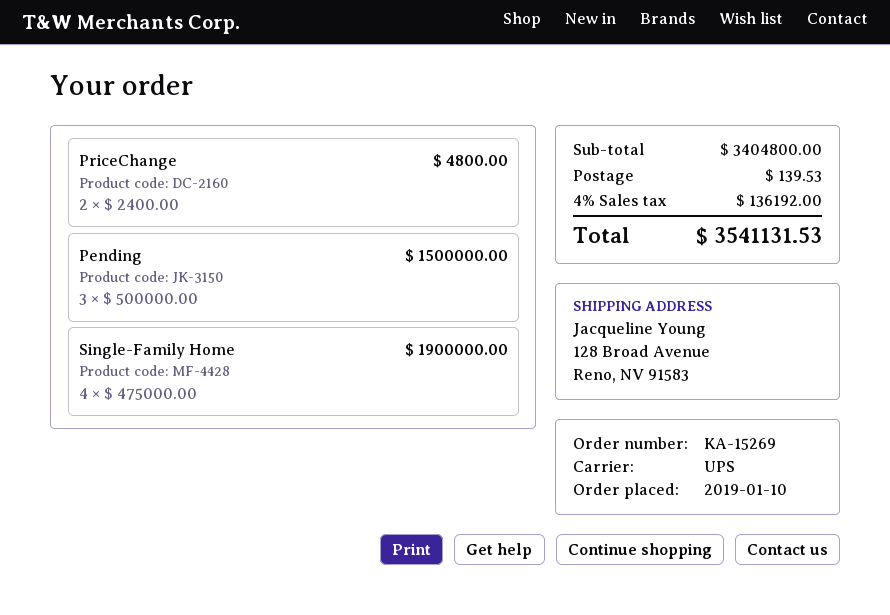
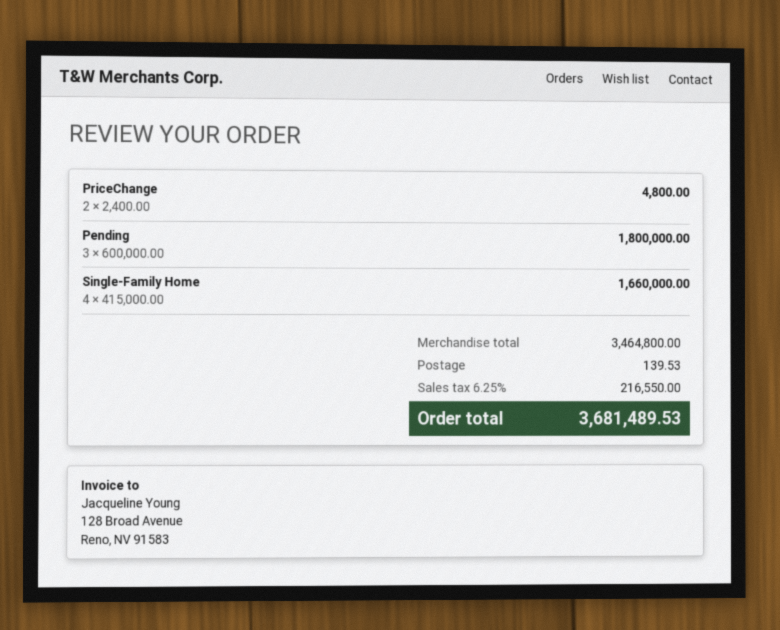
Pending: 3 x 500000.00 = 1500000.00 -> 3 x 600000.00 = 1800000.00
Single-Family Home: 4 x 475000.00 = 1900000.00 -> 4 x 415000.00 = 1660000.00
subtotal: 3404800.00 -> 3464800.00
tax: 4% = 136192.00 -> 6.25% = 216550.00
total: 3541131.53 -> 3681489.53

